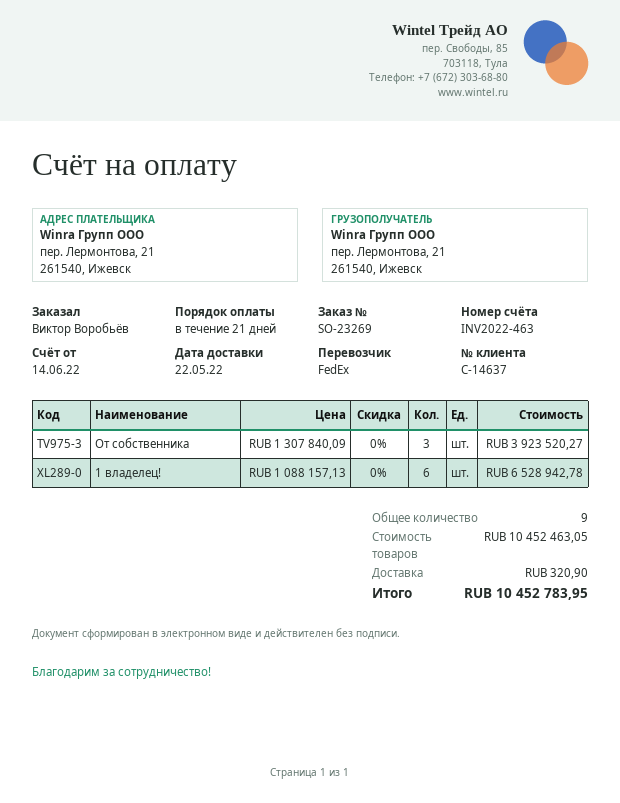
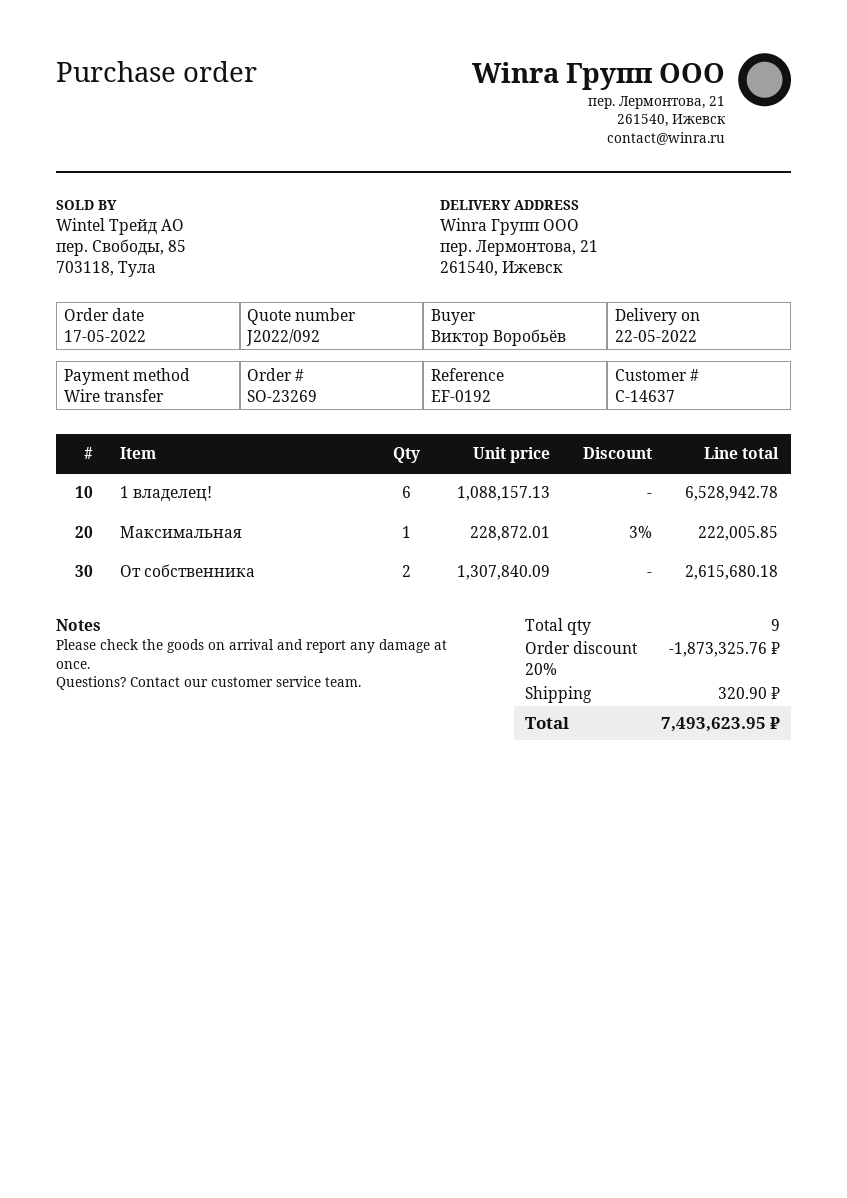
От собственника: 3 x 1307840.09 = 3923520.27 -> 2 x 1307840.09 = 2615680.18
Максимальная: none -> 1 x 228872.01 - 3% = 222005.85
discount: none -> 20% = 1873325.76
total: 10452783.95 -> 7493623.95

